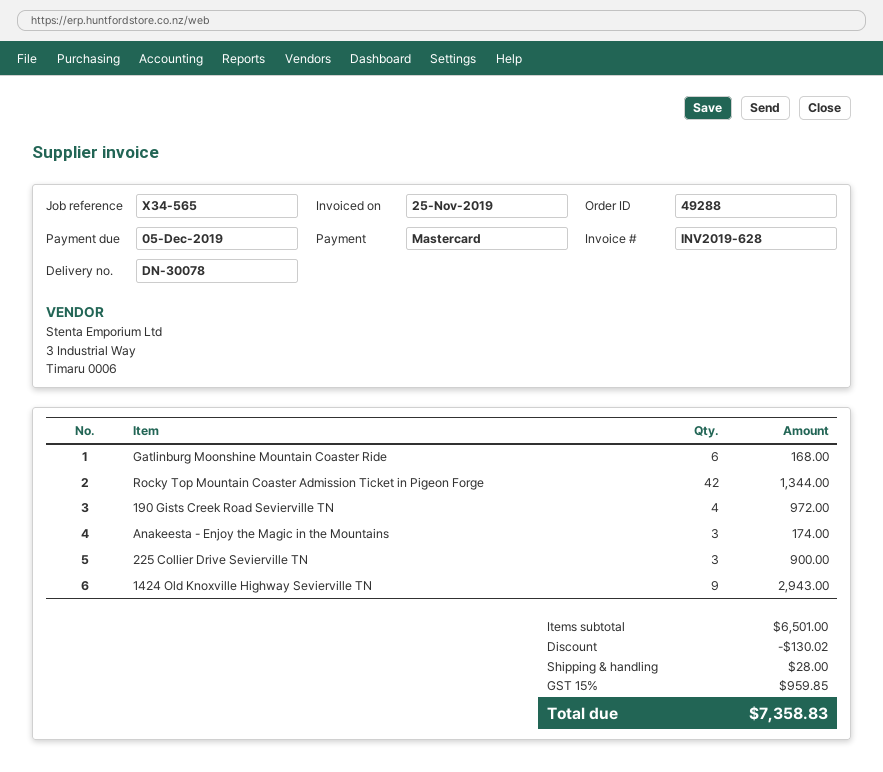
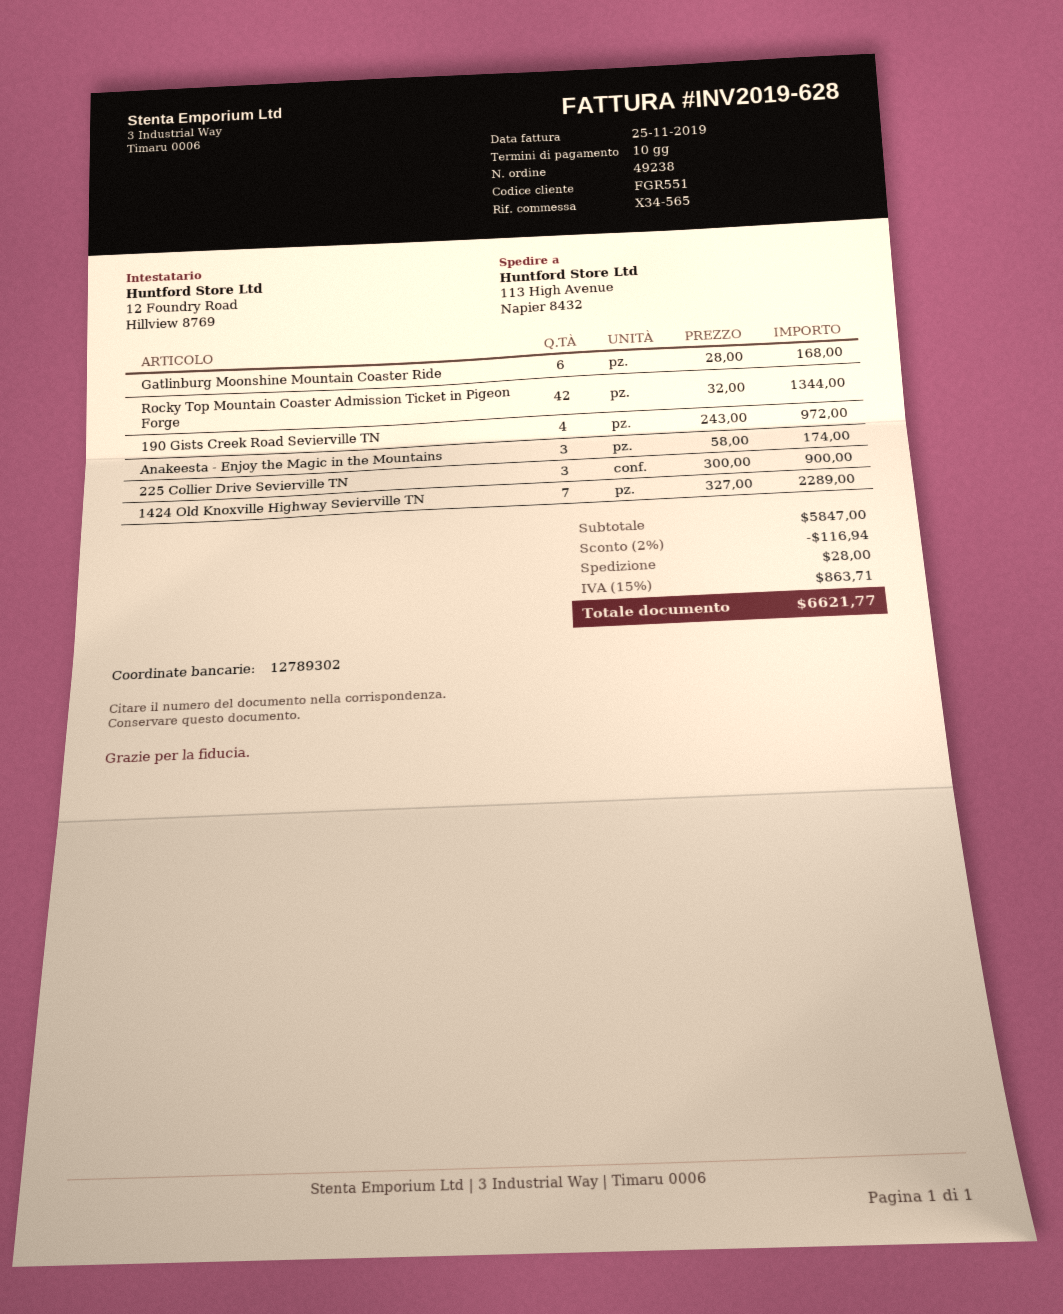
order number: 49288 -> 49238
1424 Old Knoxville Highway Sevierville TN: 9 for 2943.00 -> 7 for 2289.00
subtotal: 6501.00 -> 5847.00
discount: 130.02 -> 116.94
tax: 15% = 959.85 -> 15% = 863.71
total: 7358.83 -> 6621.77

